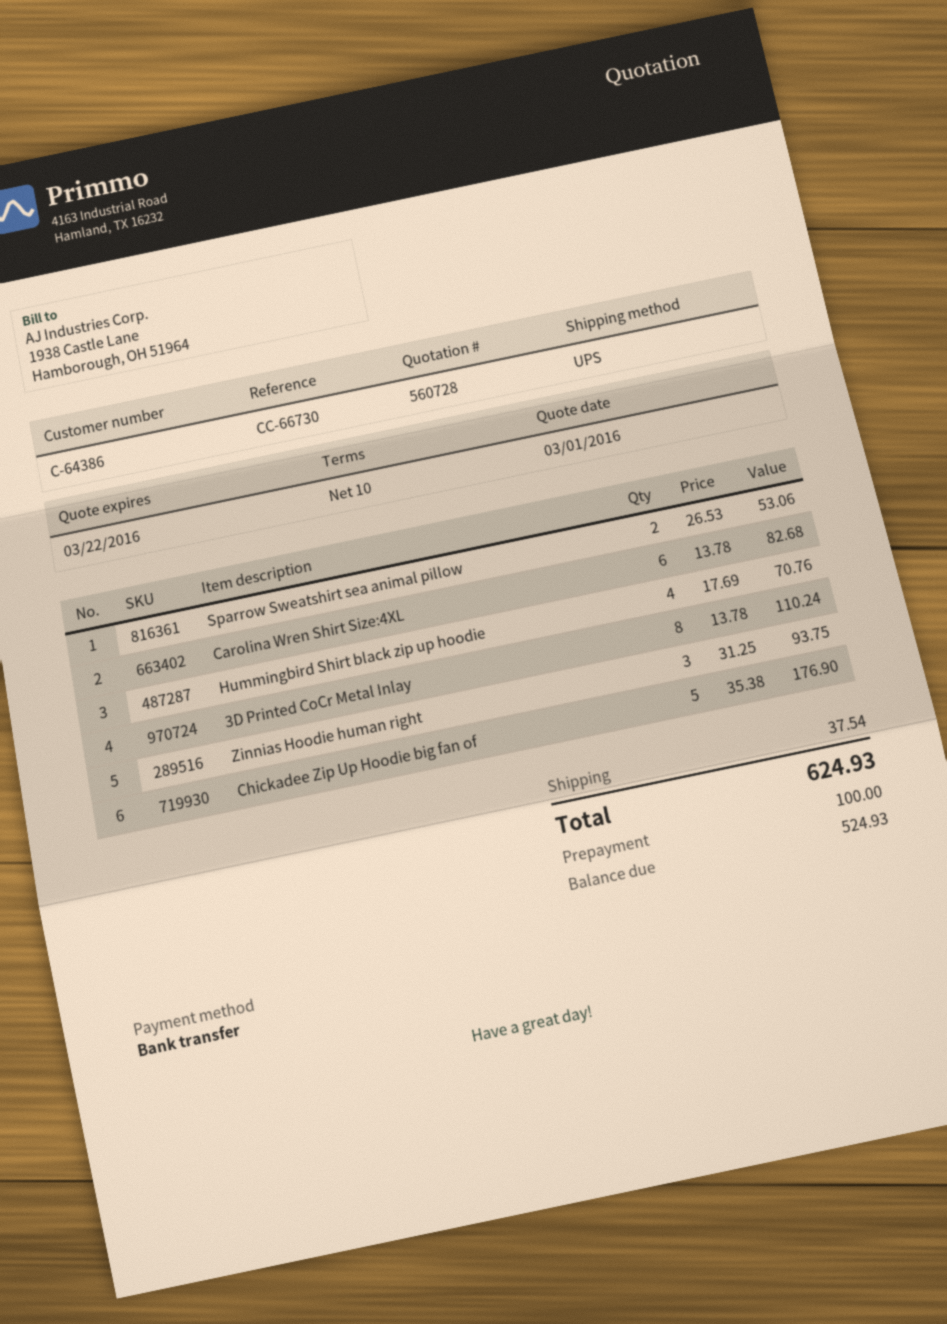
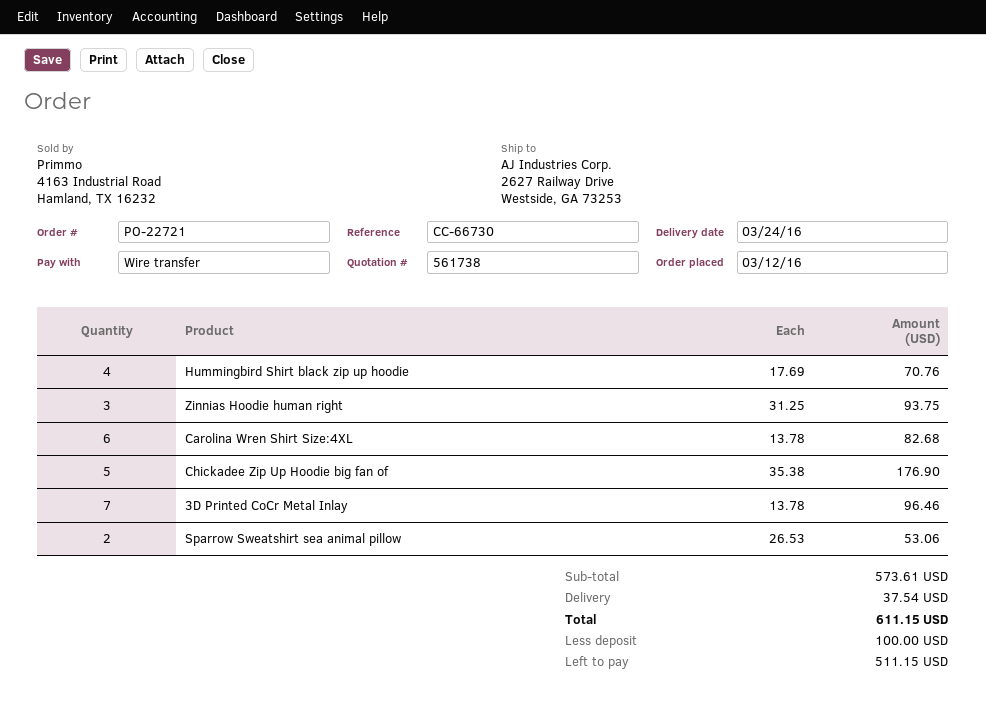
quote number: 560728 -> 561738
3D Printed CoCr Metal Inlay: 8 x 13.78 = 110.24 -> 7 x 13.78 = 96.46
total: 624.93 -> 611.15
balance: 524.93 -> 511.15

